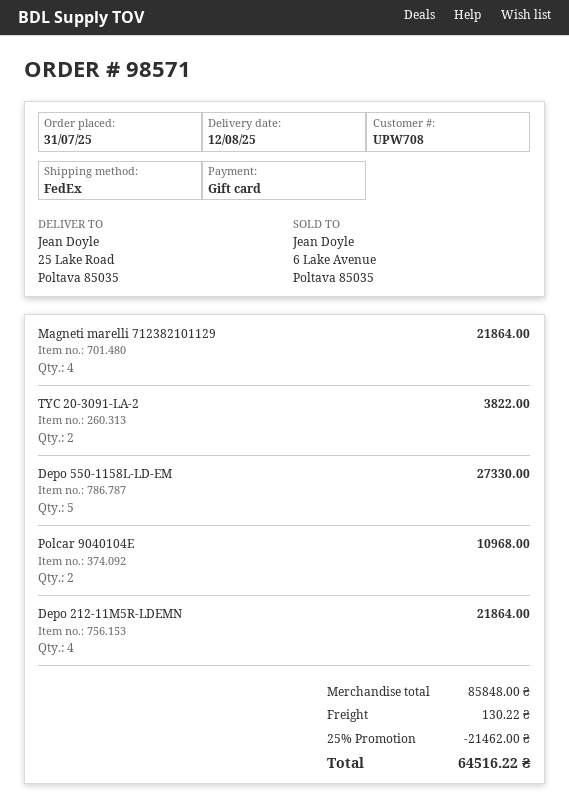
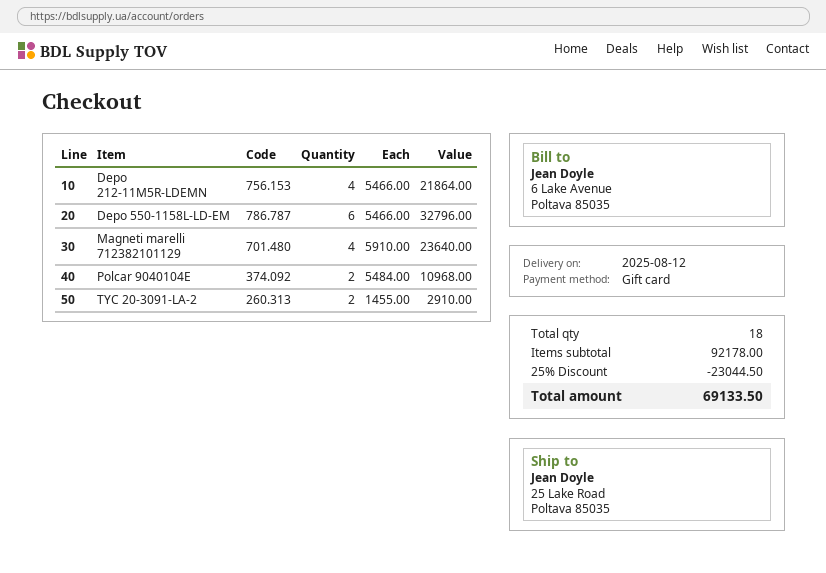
Magneti marelli 712382101129: 4 for 21864.00 -> 4 for 23640.00
TYC 20-3091-LA-2: 2 for 3822.00 -> 2 for 2910.00
Depo 550-1158L-LD-EM: 5 for 27330.00 -> 6 for 32796.00
subtotal: 85848.00 -> 92178.00
discount: 25% = 21462.00 -> 25% = 23044.50
shipping: 130.22 -> none
total: 64516.22 -> 69133.50

